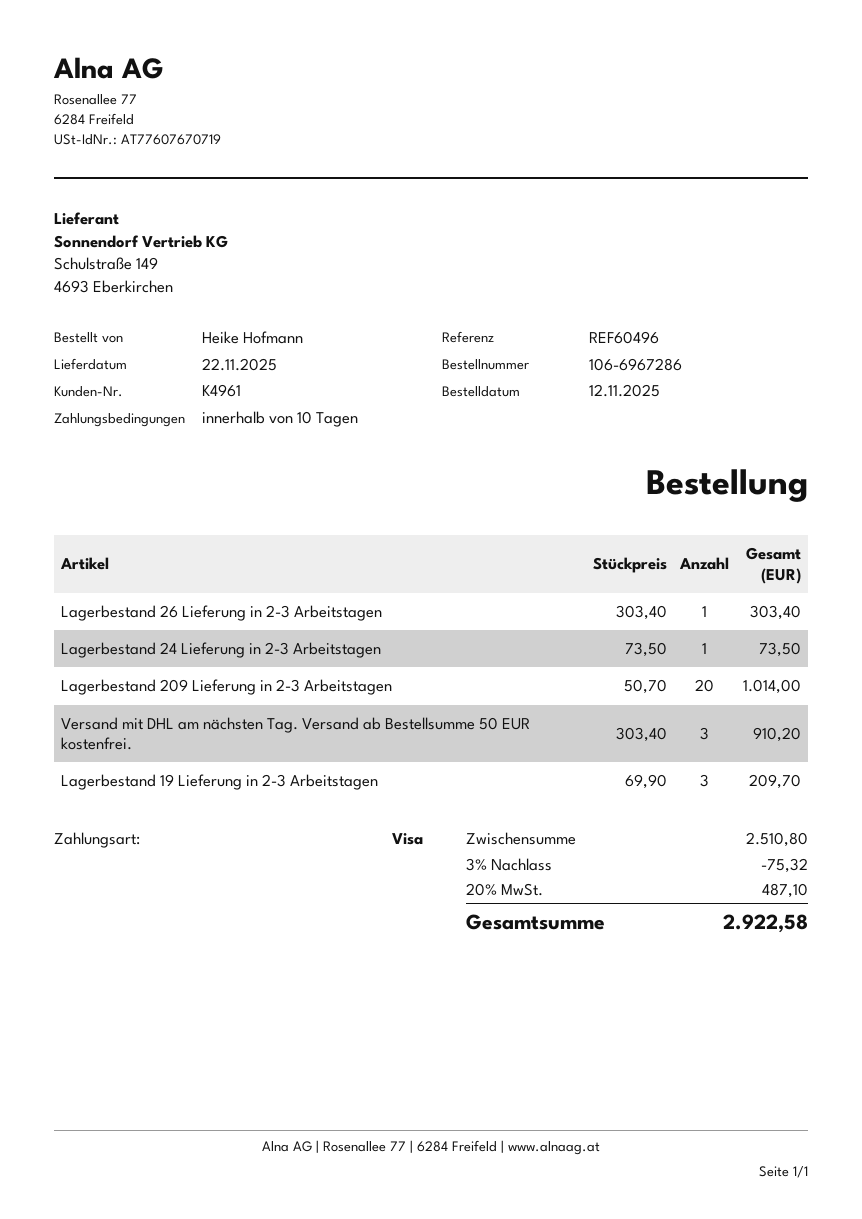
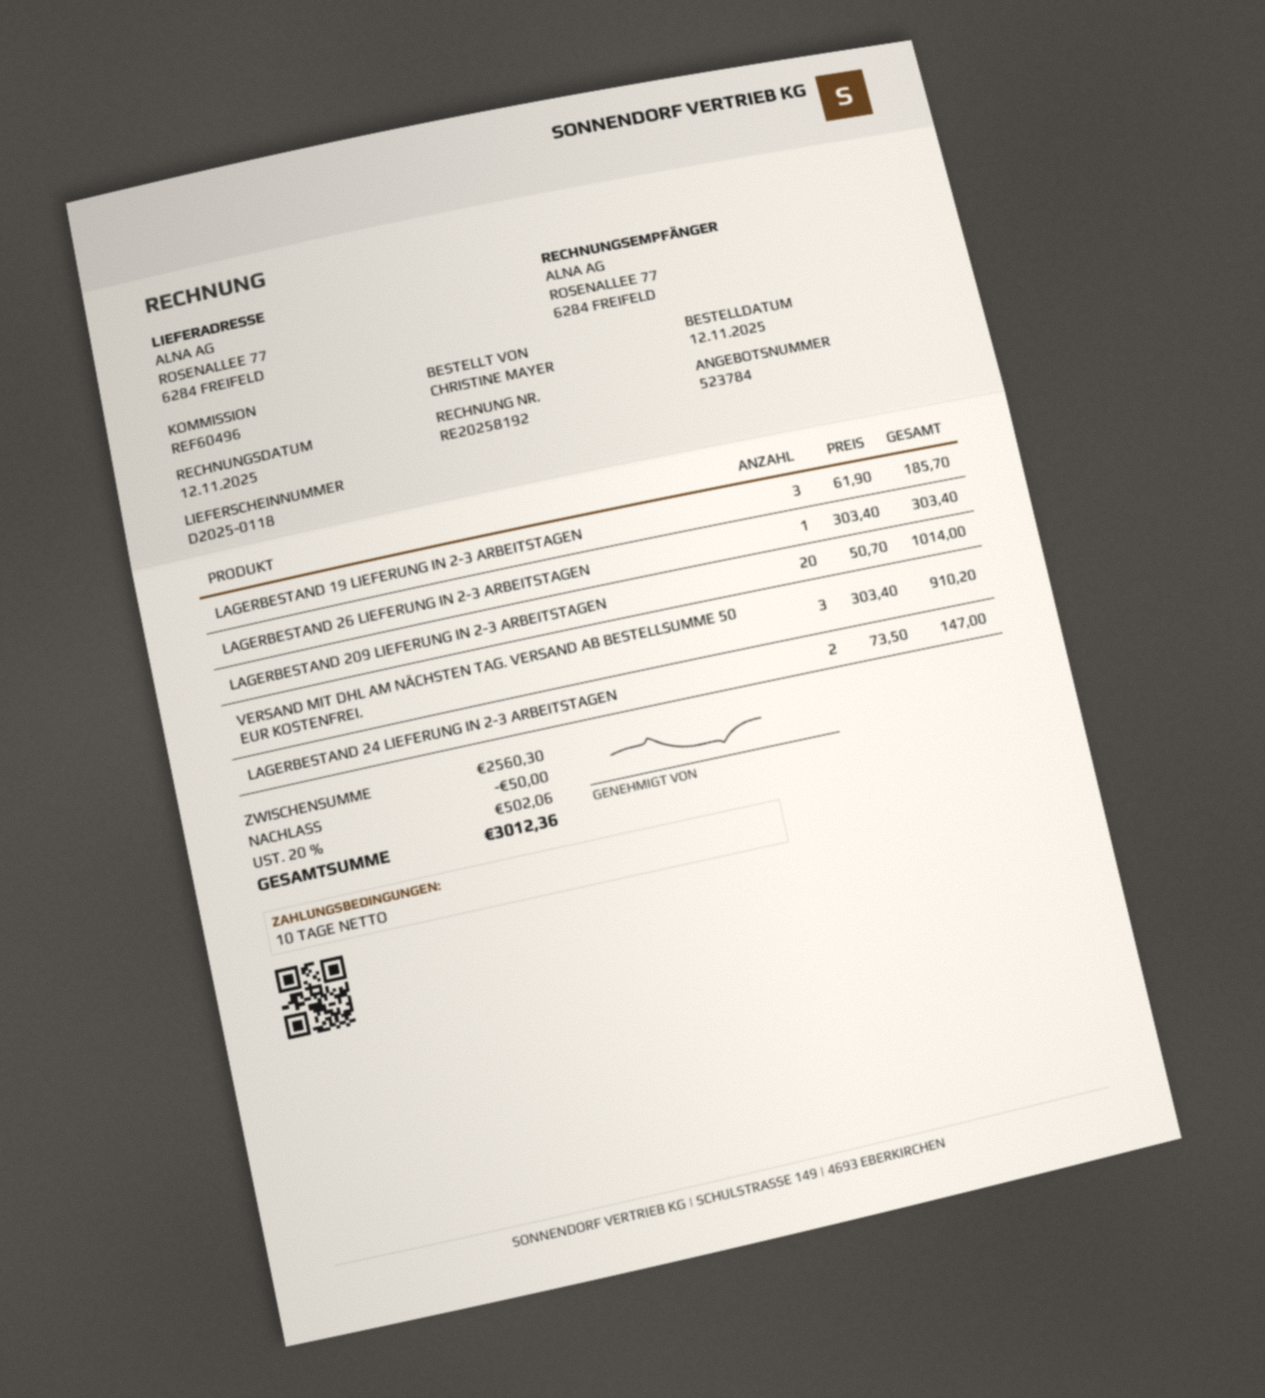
ordered by: Heike Hofmann -> CHRISTINE MAYER
Lagerbestand 24 Lieferung in 2-3 Arbeitstagen: 1 x 73.50 = 73.50 -> 2 x 73.50 = 147.00
Lagerbestand 19 Lieferung in 2-3 Arbeitstagen: 3 x 69.90 = 209.70 -> 3 x 61.90 = 185.70
subtotal: 2510.80 -> 2560.30
discount: 75.32 -> 50.00
tax: 20% = 487.10 -> 20% = 502.06
total: 2922.58 -> 3012.36

